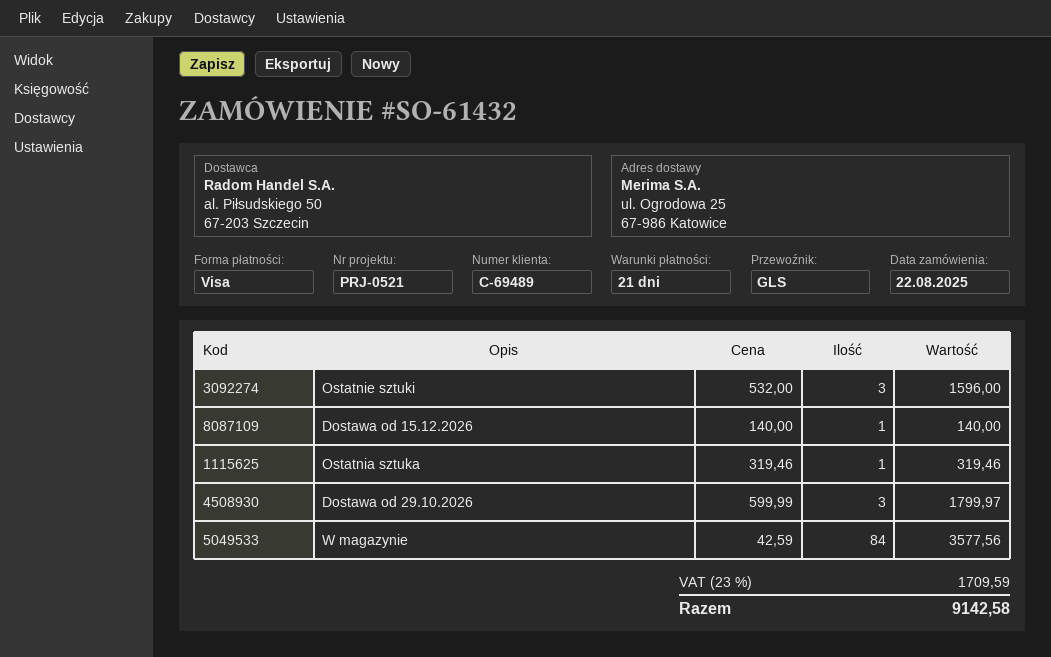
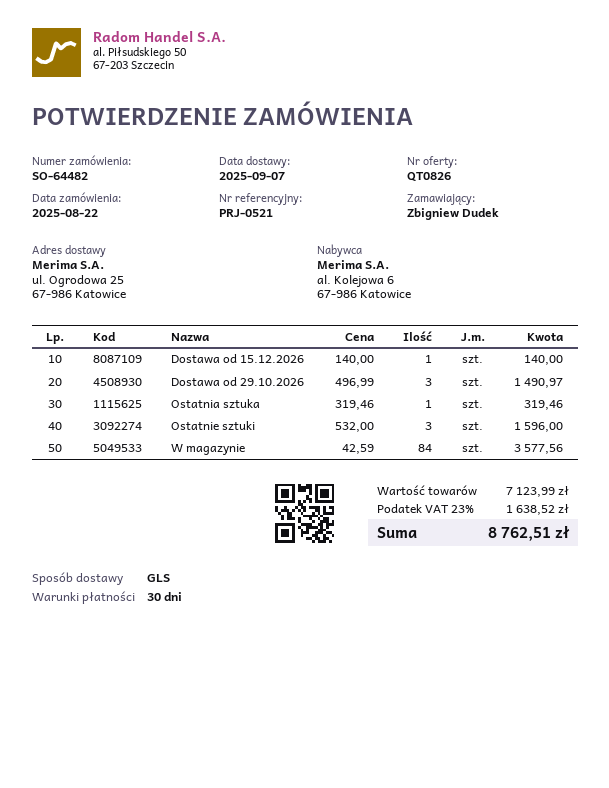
order number: SO-61432 -> SO-64482
payment terms: 21 days -> 30 days
Dostawa od 29.10.2026: 3 x 599.99 = 1799.97 -> 3 x 496.99 = 1490.97
tax: 23% = 1709.59 -> 23% = 1638.52
total: 9142.58 -> 8762.51

